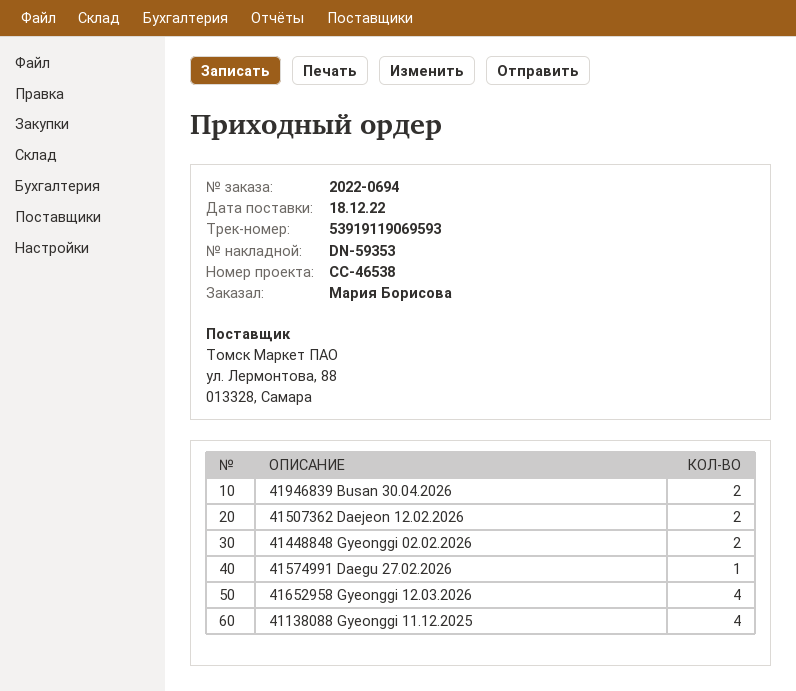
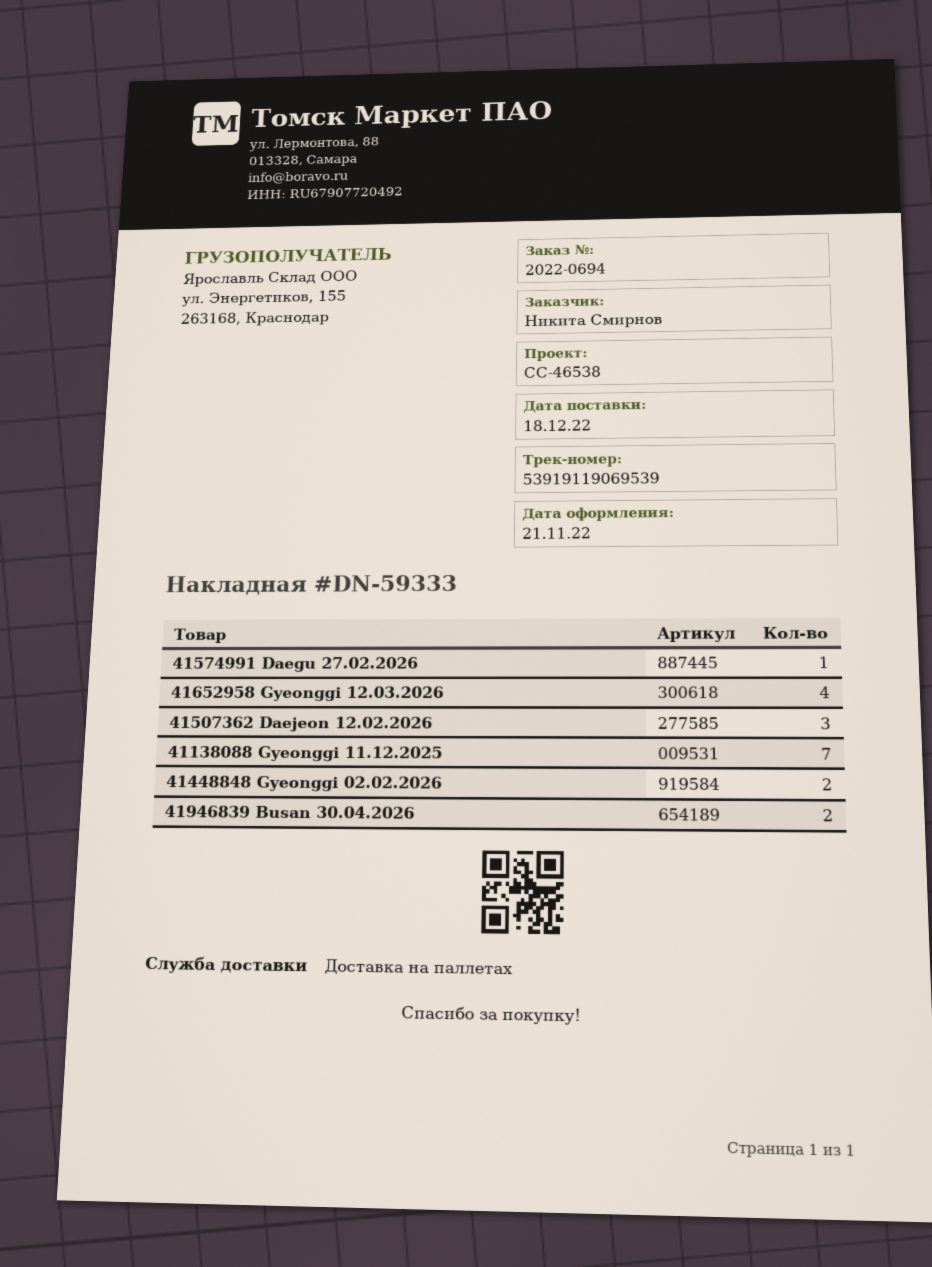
delivery note number: DN-59353 -> DN-59333
ordered by: Мария Борисова -> Никита Смирнов
tracking number: 53919119069593 -> 53919119069539
41507362 Daejeon 12.02.2026: 2 -> 3
41138088 Gyeonggi 11.12.2025: 4 -> 7

